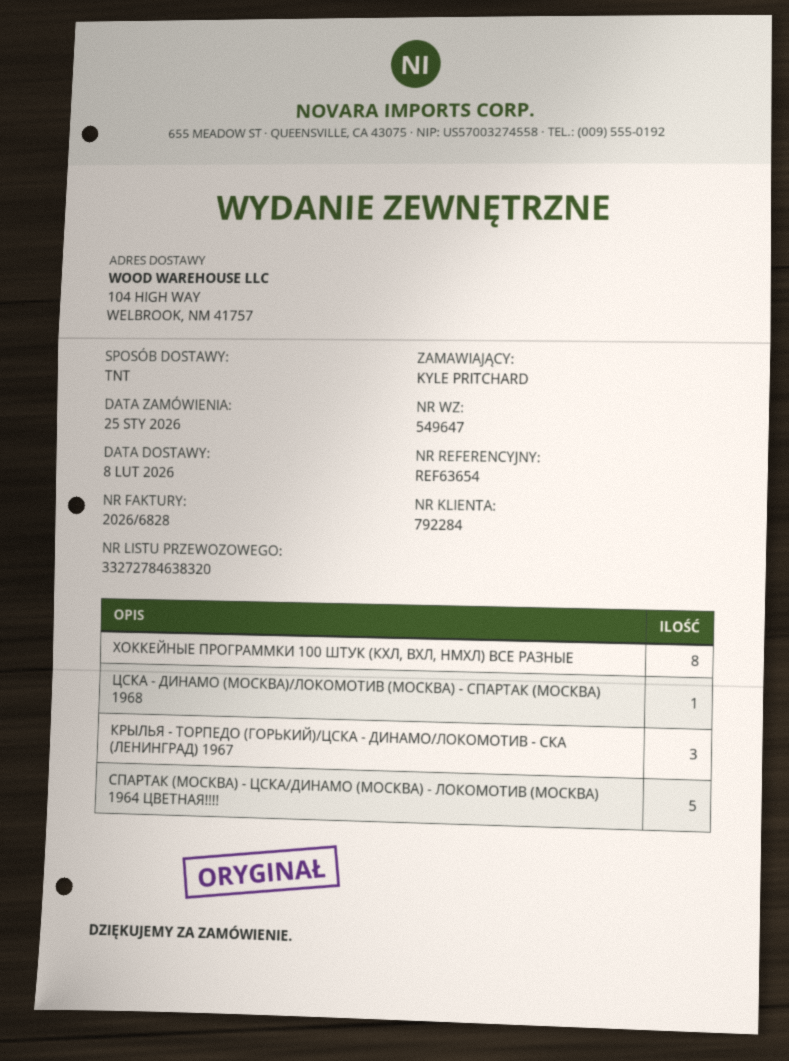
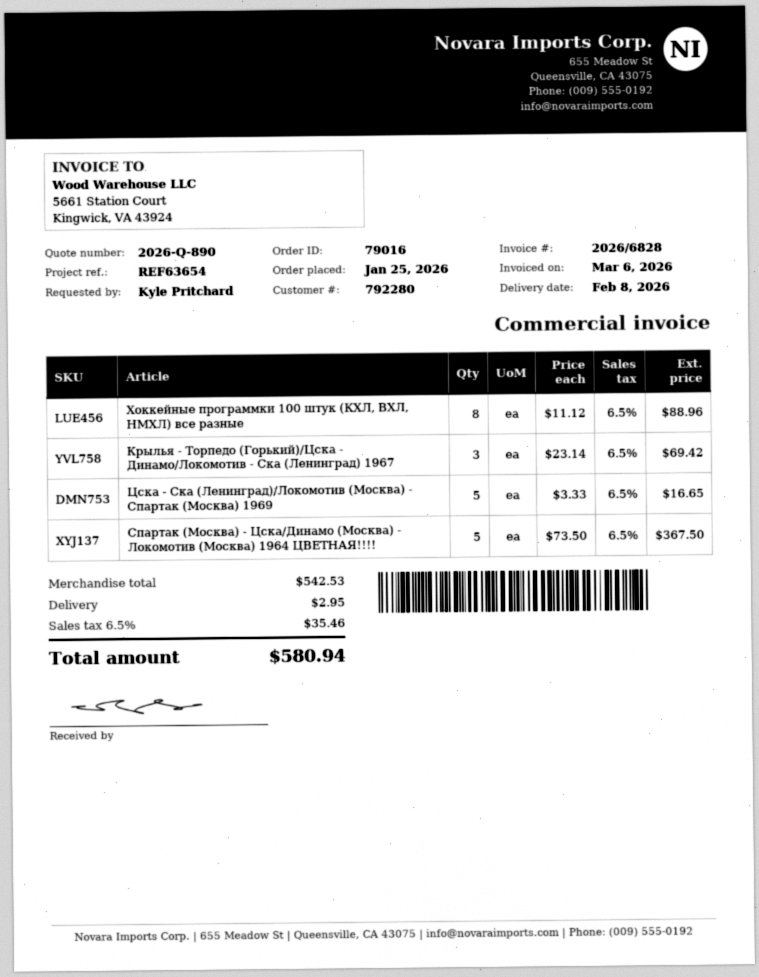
customer number: 792284 -> 792280
ЦСКА - ДИНАМО (МОСКВА)/ЛОКОМОТИВ (МОСКВА) - СПАРТАК (МОСКВА) 1968: 1 -> none
Цска - Ска (Ленинград)/Локомотив (Москва) - Спартак (Москва) 1969: none -> 5

